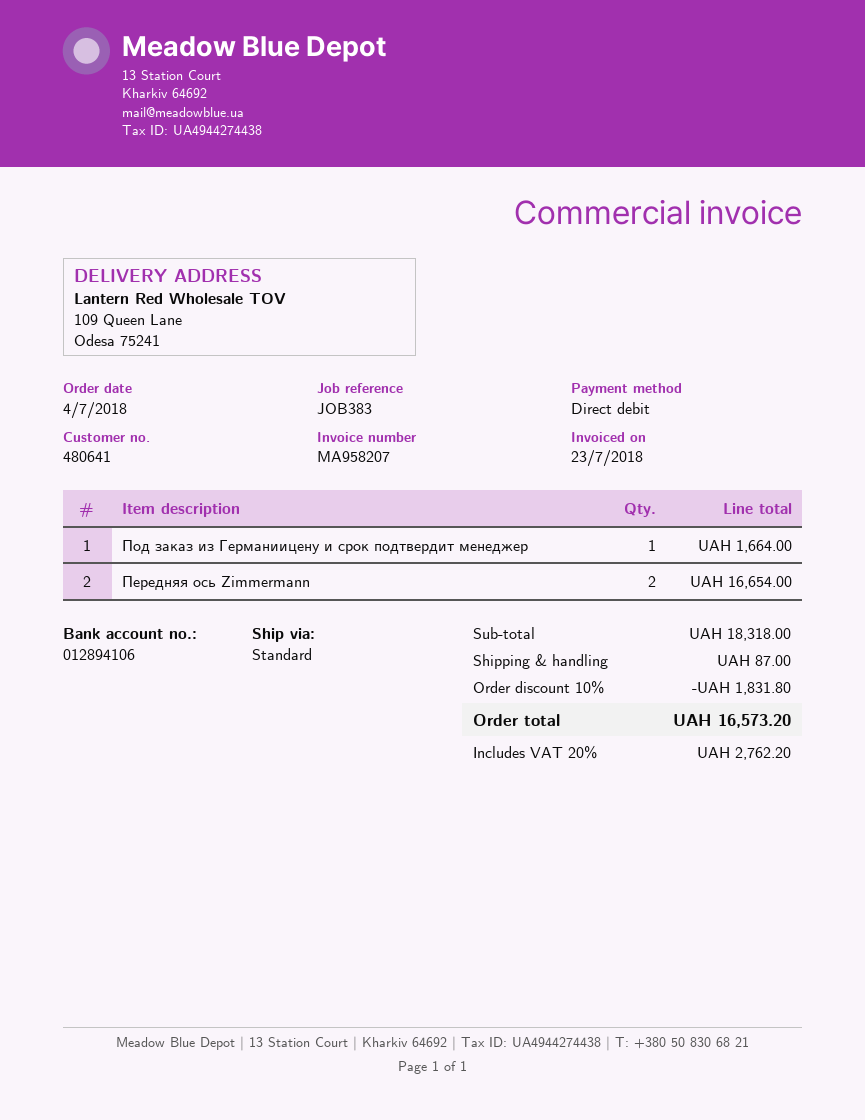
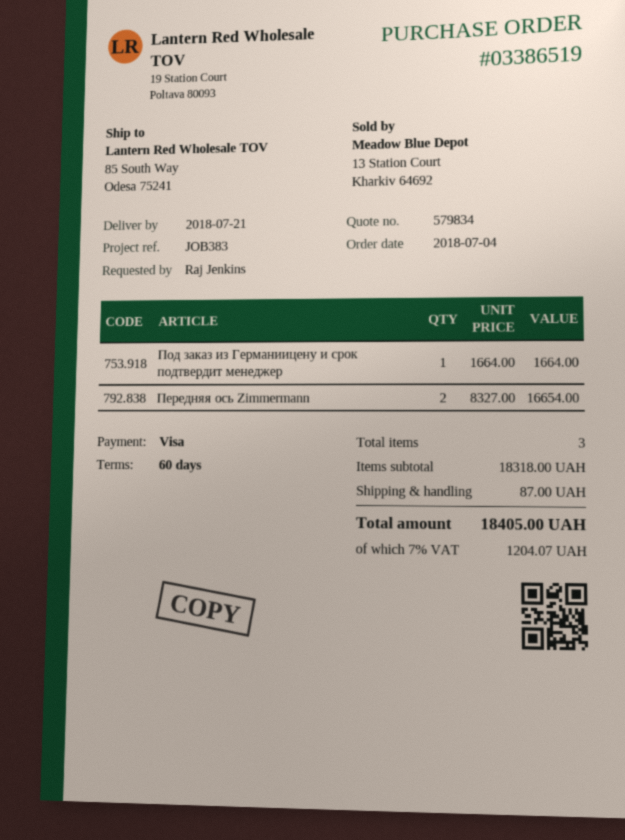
payment method: direct debit -> Visa
ship to: 109 Queen Lane, Odesa 75241 -> 85 South Way, Odesa 75241
discount: 10% = 1831.80 -> none
tax: 20% = 2762.20 -> 7% = 1204.07
total: 16573.20 -> 18405.00

